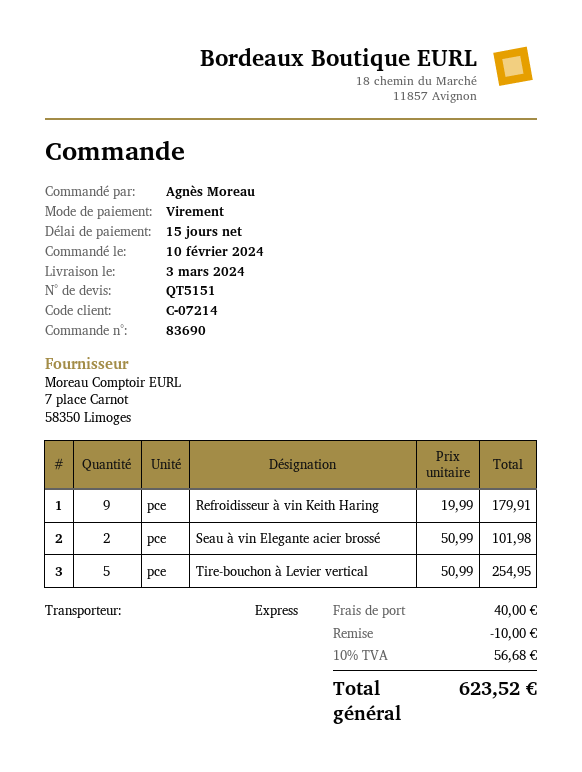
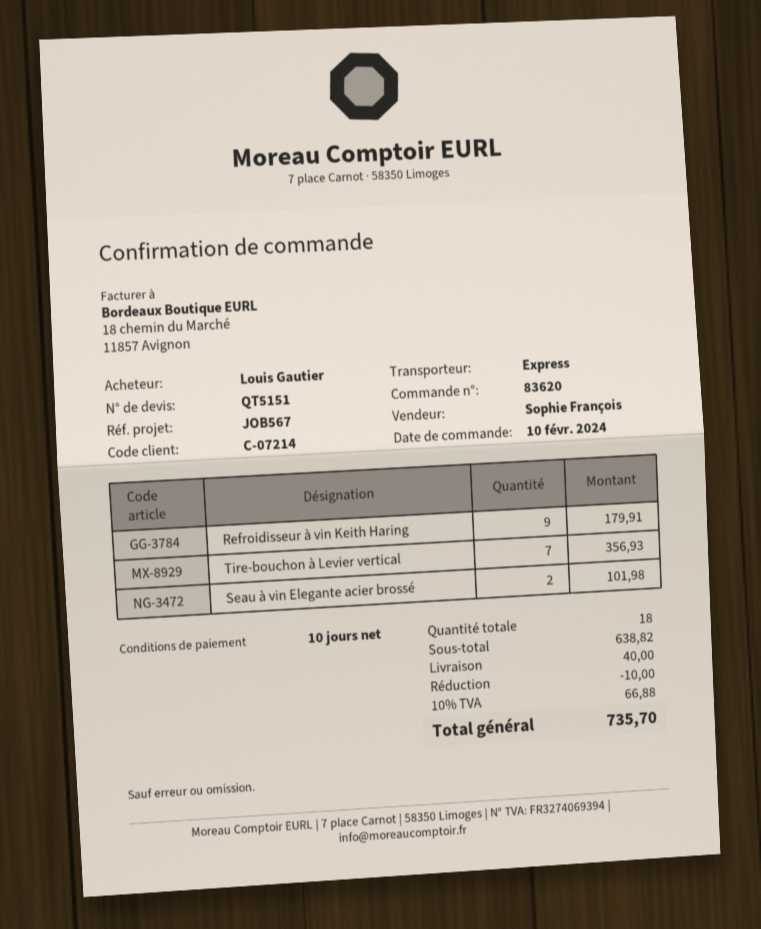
order number: 83690 -> 83620
payment terms: 15 days -> 10 days
ordered by: Agnès Moreau -> Louis Gautier
Tire-bouchon à Levier vertical: 5 for 254.95 -> 7 for 356.93
tax: 10% = 56.68 -> 10% = 66.88
total: 623.52 -> 735.70

